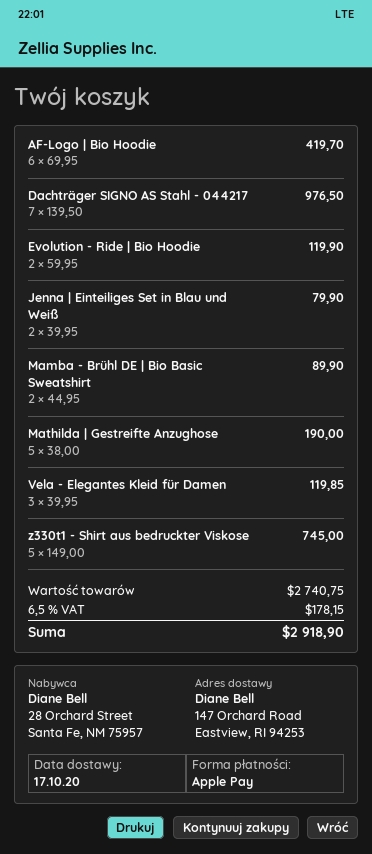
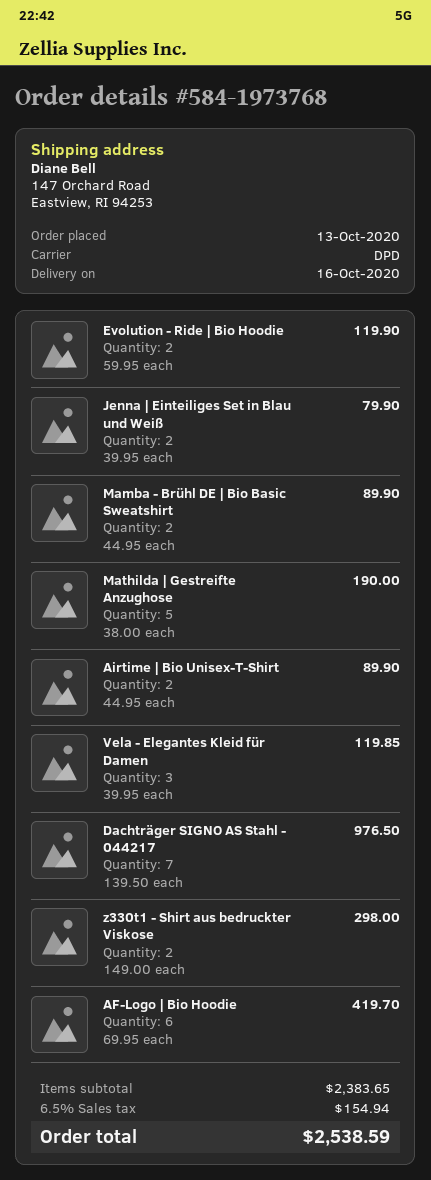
delivery date: 2020-10-17 -> 2020-10-16
z330t1 - Shirt aus bedruckter Viskose: 5 x 149.00 = 745.00 -> 2 x 149.00 = 298.00
Airtime | Bio Unisex-T-Shirt: none -> 2 x 44.95 = 89.90
subtotal: 2740.75 -> 2383.65
tax: 6.5% = 178.15 -> 6.5% = 154.94
total: 2918.90 -> 2538.59

